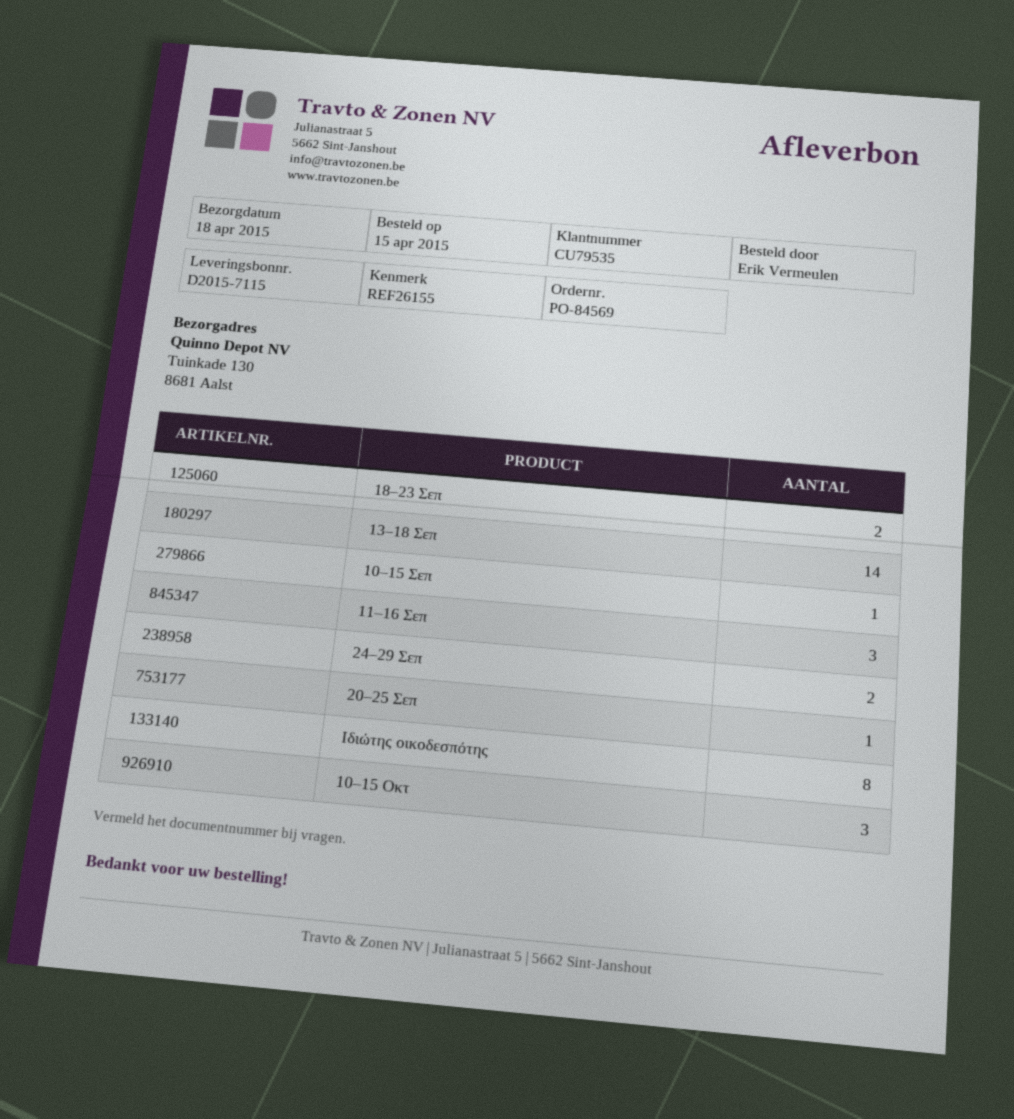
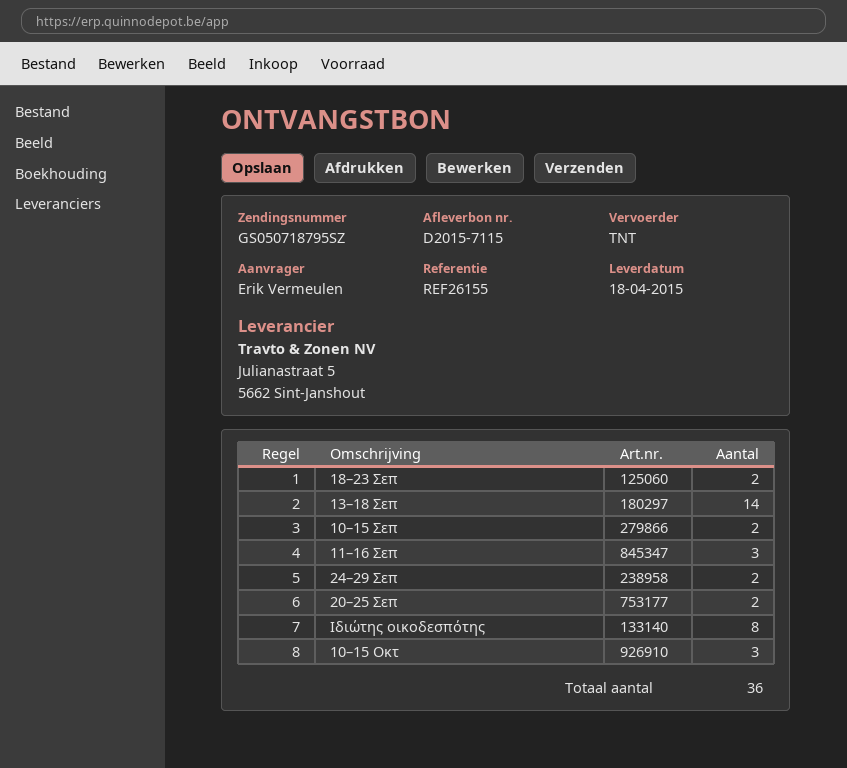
10–15 Σεπ: 1 -> 2
20–25 Σεπ: 1 -> 2

